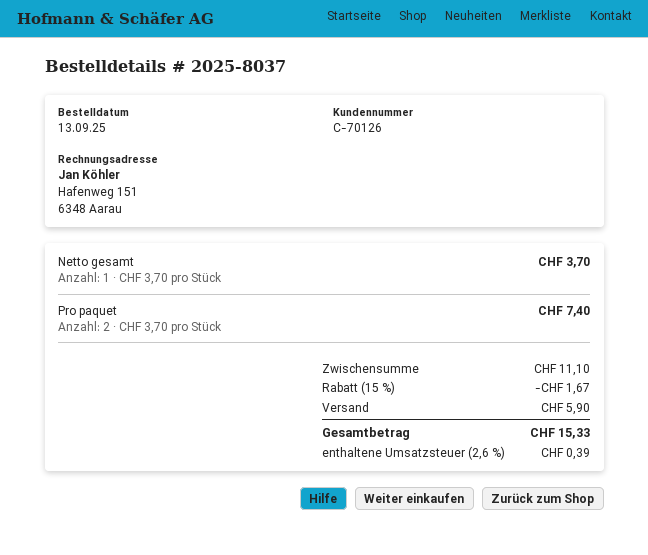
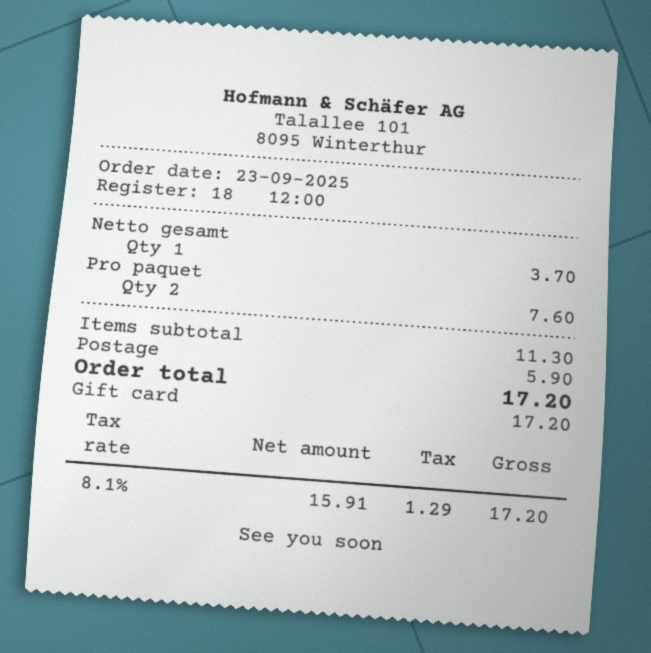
order date: 2025-09-13 -> 2025-09-23
Pro paquet: 2 for 7.40 -> 2 for 7.60
subtotal: 11.10 -> 11.30
discount: 15% = 1.67 -> none
tax: 2.6% = 0.39 -> 8.1% = 1.29
total: 15.33 -> 17.20

